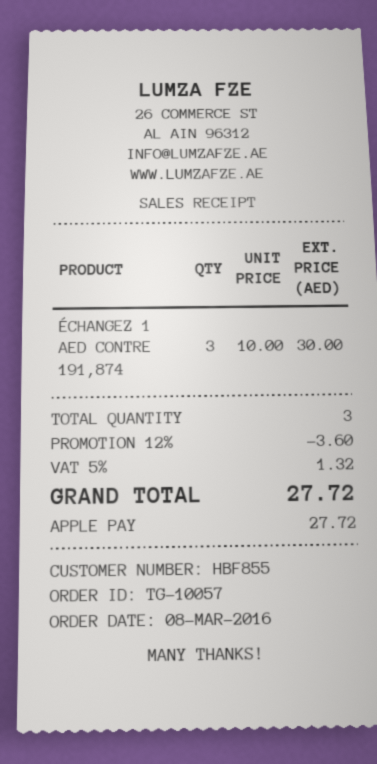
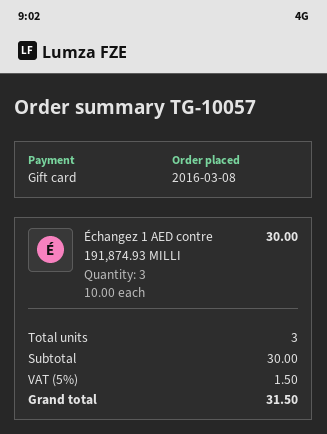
payment method: Apple Pay -> gift card
discount: 12% = 3.60 -> none
tax: 5% = 1.32 -> 5% = 1.50
total: 27.72 -> 31.50

